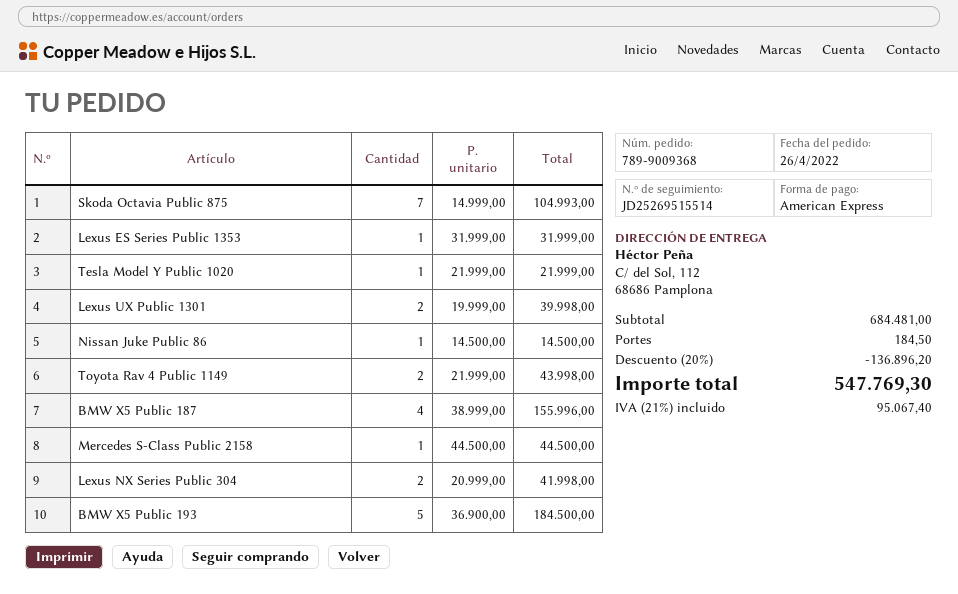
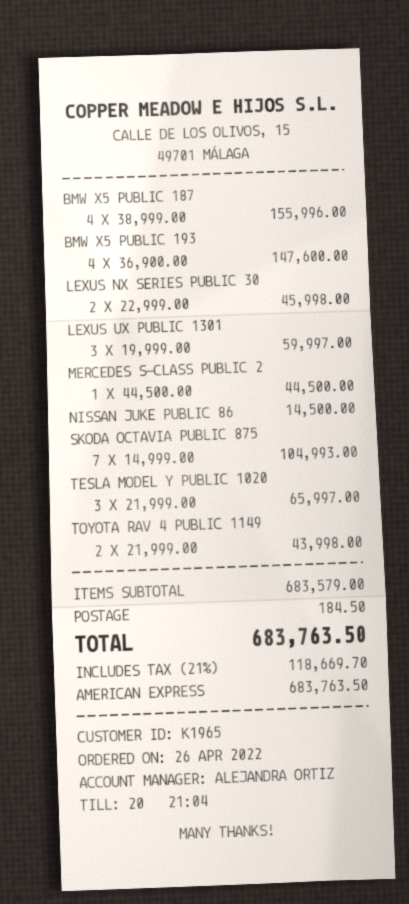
Lexus ES Series Public 1353: 1 x 31999.00 = 31999.00 -> none
Tesla Model Y Public 1020: 1 x 21999.00 = 21999.00 -> 3 x 21999.00 = 65997.00
Lexus UX Public 1301: 2 x 19999.00 = 39998.00 -> 3 x 19999.00 = 59997.00
Lexus NX Series Public 304: 2 x 20999.00 = 41998.00 -> 2 x 22999.00 = 45998.00
BMW X5 Public 193: 5 x 36900.00 = 184500.00 -> 4 x 36900.00 = 147600.00
subtotal: 684481.00 -> 683579.00
discount: 20% = 136896.20 -> none
tax: 21% = 95067.40 -> 21% = 118669.70
total: 547769.30 -> 683763.50

